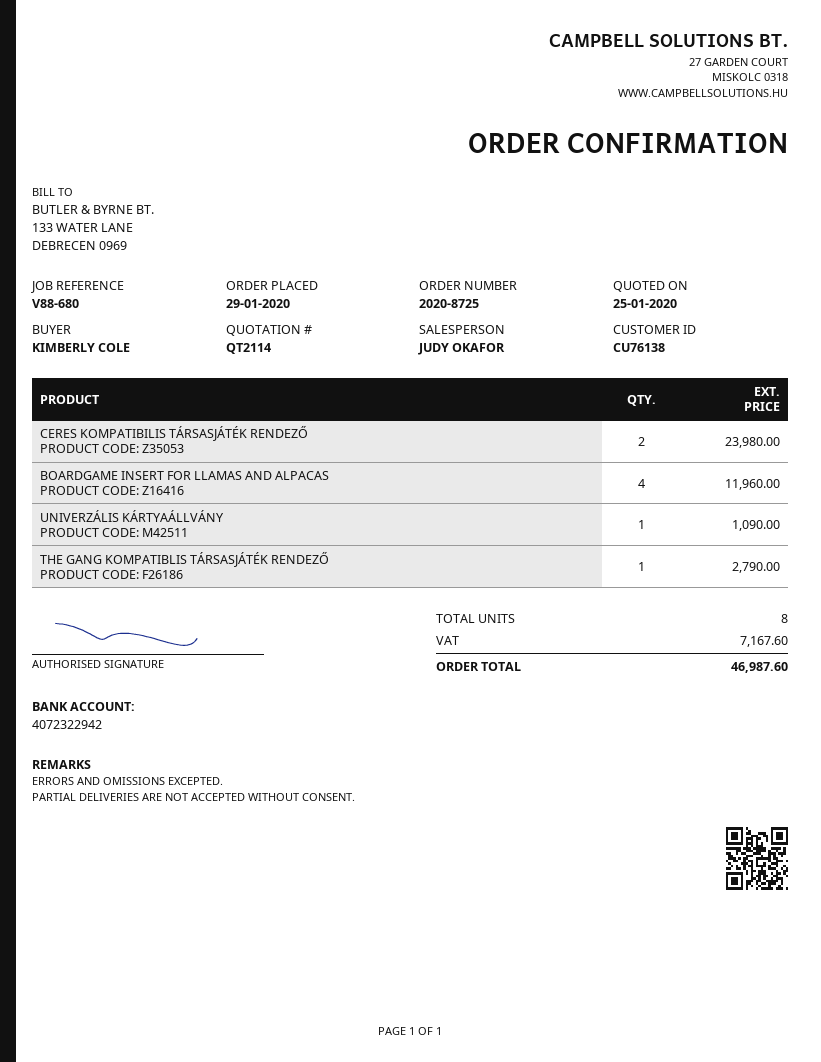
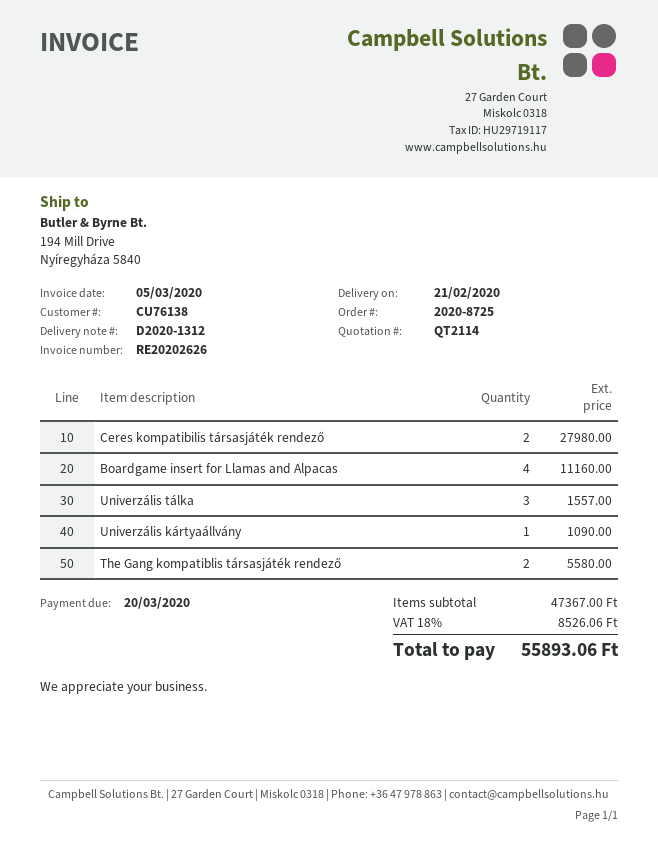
CERES KOMPATIBILIS TÁRSASJÁTÉK RENDEZŐ: 2 for 23980.00 -> 2 for 27980.00
BOARDGAME INSERT FOR LLAMAS AND ALPACAS: 4 for 11960.00 -> 4 for 11160.00
THE GANG KOMPATIBLIS TÁRSASJÁTÉK RENDEZŐ: 1 for 2790.00 -> 2 for 5580.00
Univerzális tálka: none -> 3 for 1557.00
tax: 7167.60 -> 8526.06
total: 46987.60 -> 55893.06

